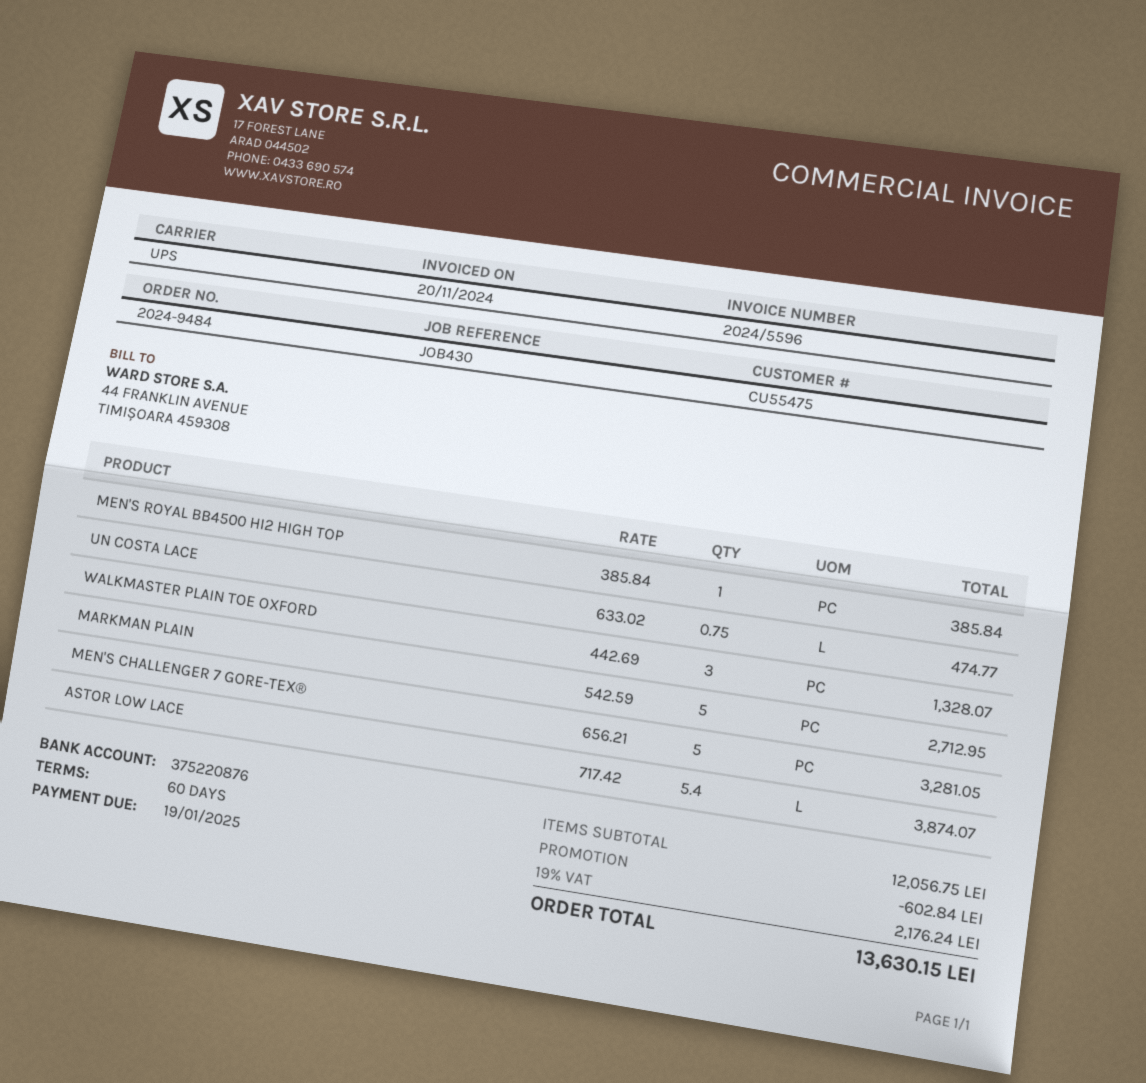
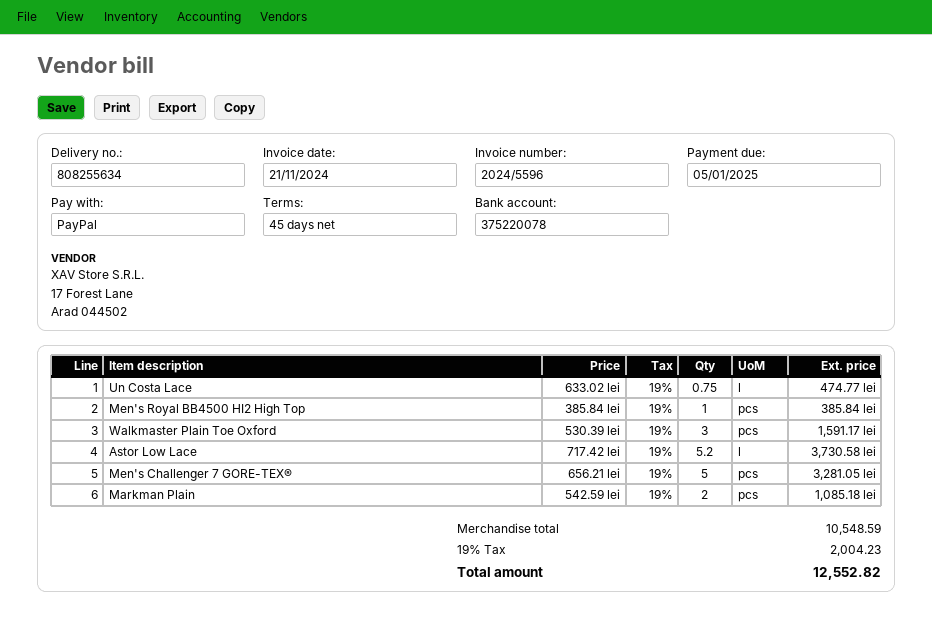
invoice date: 2024-11-20 -> 2024-11-21
payment terms: 60 days -> 45 days
due date: 2025-01-19 -> 2025-01-05
bank account: 375220876 -> 375220078
WALKMASTER PLAIN TOE OXFORD: 3 x 442.69 = 1328.07 -> 3 x 530.39 = 1591.17
MARKMAN PLAIN: 5 x 542.59 = 2712.95 -> 2 x 542.59 = 1085.18
ASTOR LOW LACE: 5.4 x 717.42 = 3874.07 -> 5.2 x 717.42 = 3730.58
subtotal: 12056.75 -> 10548.59
discount: 602.84 -> none
tax: 19% = 2176.24 -> 19% = 2004.23
total: 13630.15 -> 12552.82

